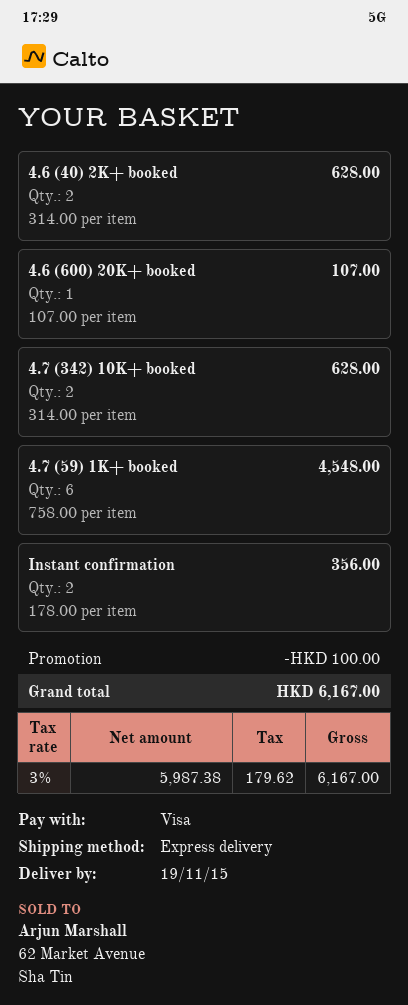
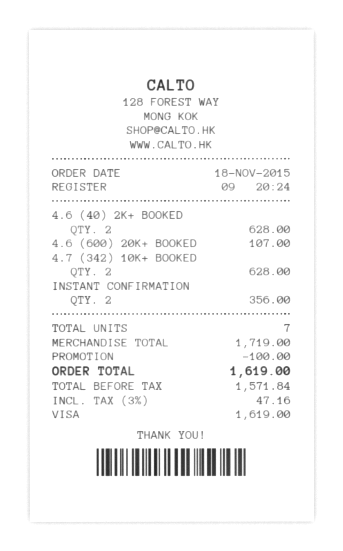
4.7 (59) 1K+ booked: 6 for 4548.00 -> none
net: 5987.38 -> 1571.84
tax: 3% = 179.62 -> 3% = 47.16
total: 6167.00 -> 1619.00

